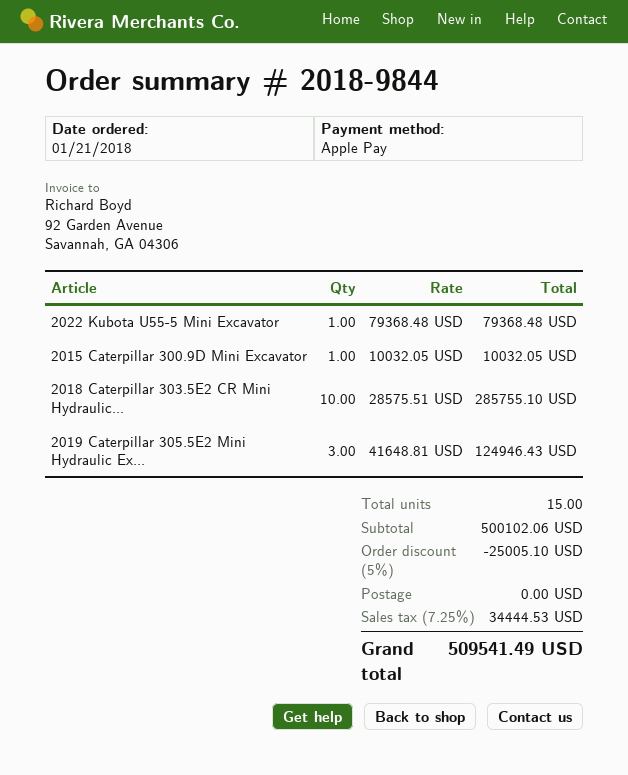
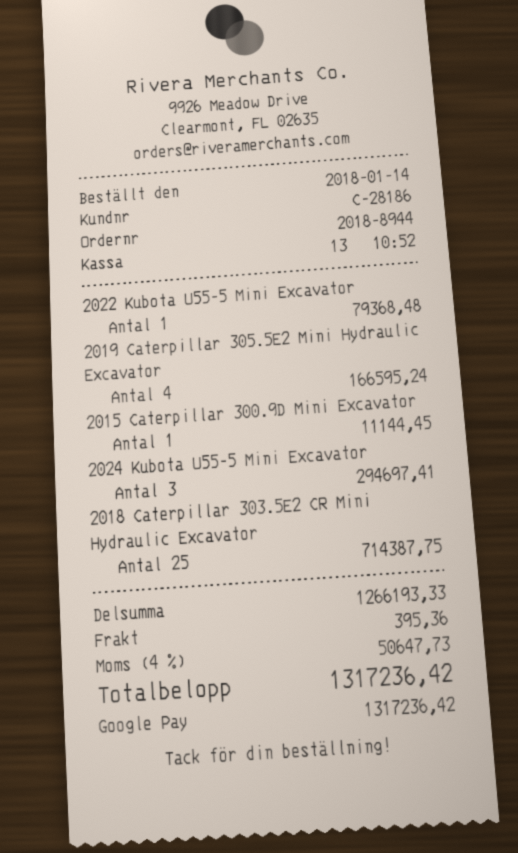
order number: 2018-9844 -> 2018-8944
order date: 2018-01-21 -> 2018-01-14
payment method: Apple Pay -> Google Pay
2015 Caterpillar 300.9D Mini Excavator: 1 for 10032.05 -> 1 for 11144.45
2018 Caterpillar 303.5E2 CR Mini Hydraulic...: 10 for 285755.10 -> 25 for 714387.75
2019 Caterpillar 305.5E2 Mini Hydraulic Ex...: 3 for 124946.43 -> 4 for 166595.24
2024 Kubota U55-5 Mini Excavator: none -> 3 for 294697.41
subtotal: 500102.06 -> 1266193.33
discount: 5% = 25005.10 -> none
shipping: 0.00 -> 395.36
tax: 7.25% = 34444.53 -> 4% = 50647.73
total: 509541.49 -> 1317236.42

